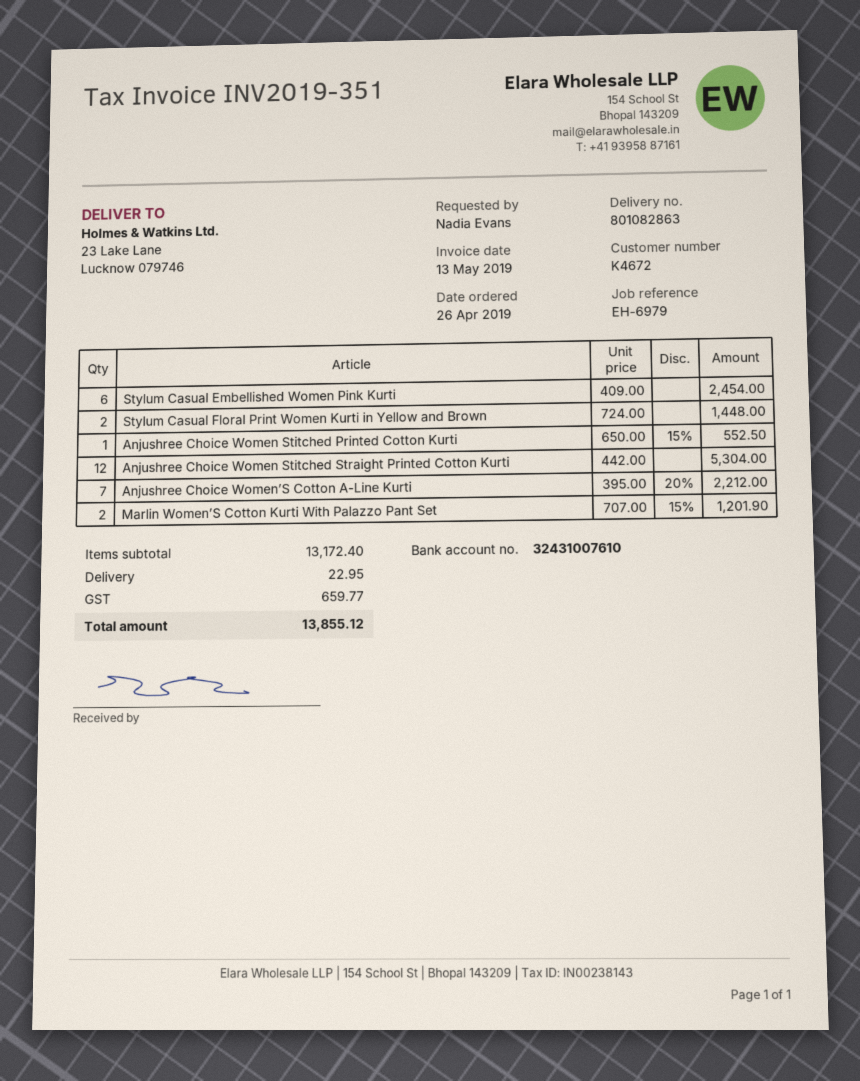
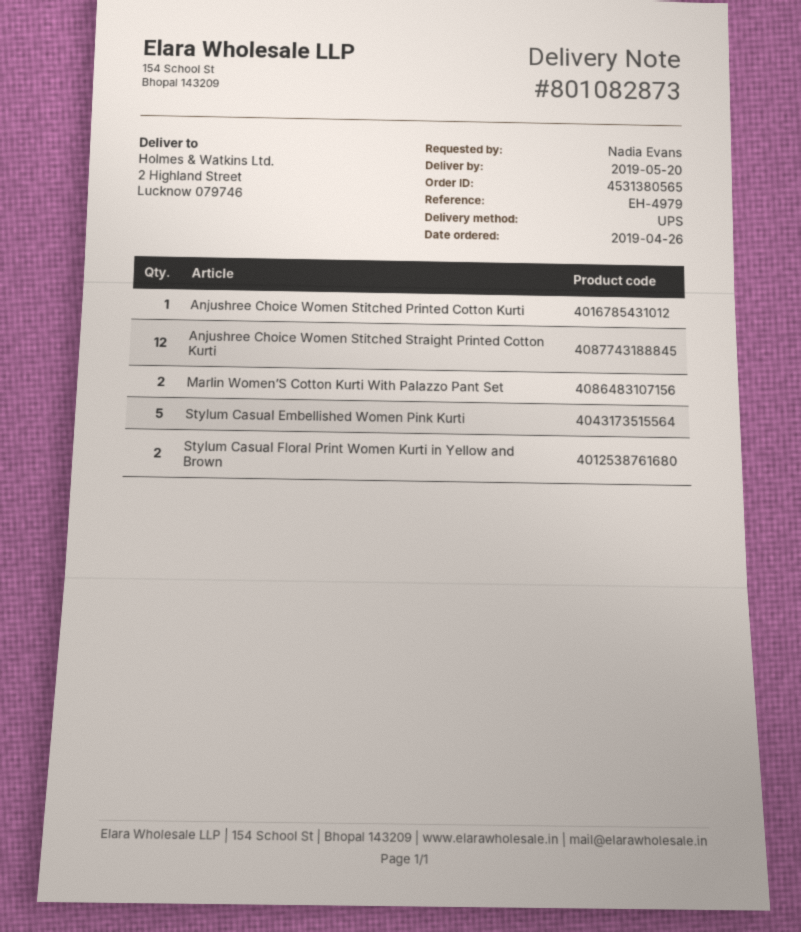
delivery note number: 801082863 -> 801082873
reference: EH-6979 -> EH-4979
ship to: 23 Lake Lane, Lucknow 079746 -> 2 Highland Street, Lucknow 079746
Stylum Casual Embellished Women Pink Kurti: 6 -> 5
Anjushree Choice Women’S Cotton A-Line Kurti: 7 -> none

